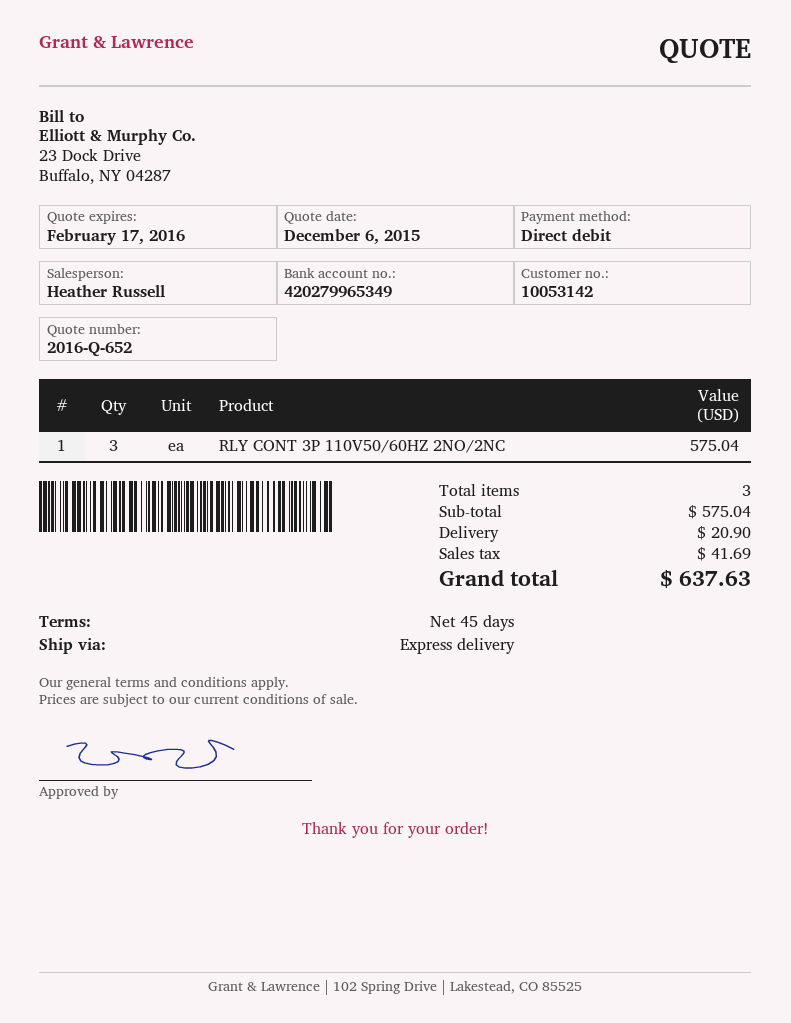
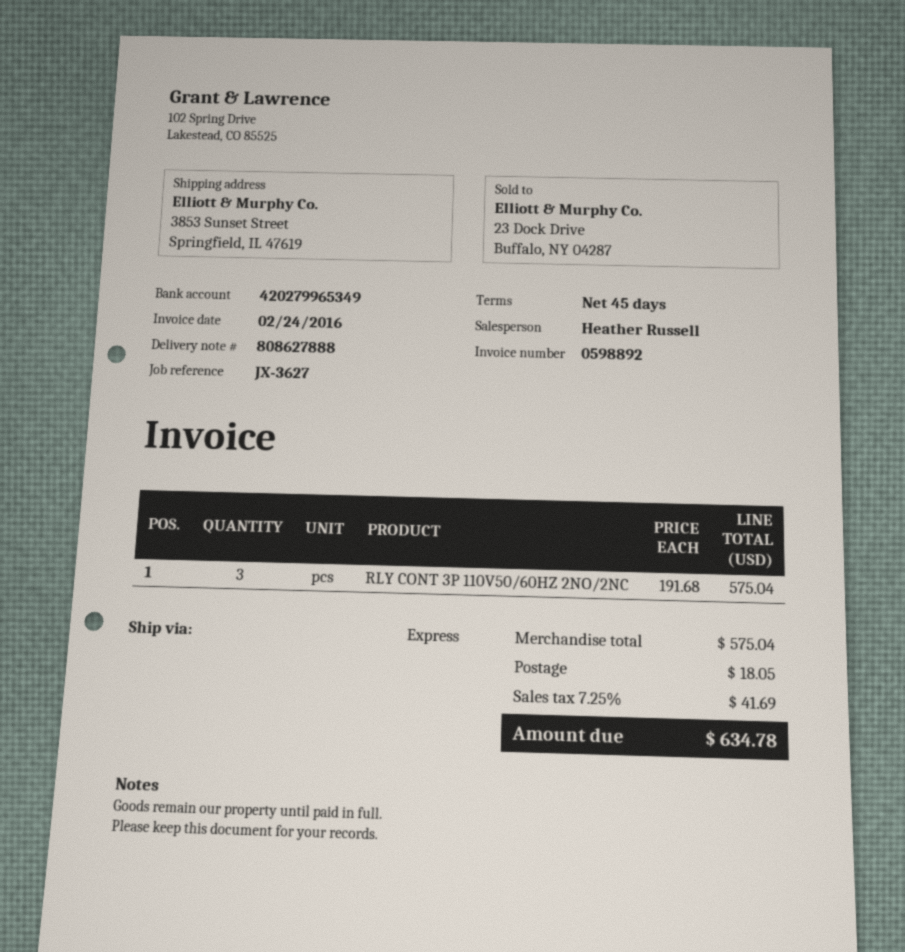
shipping: 20.90 -> 18.05
total: 637.63 -> 634.78

